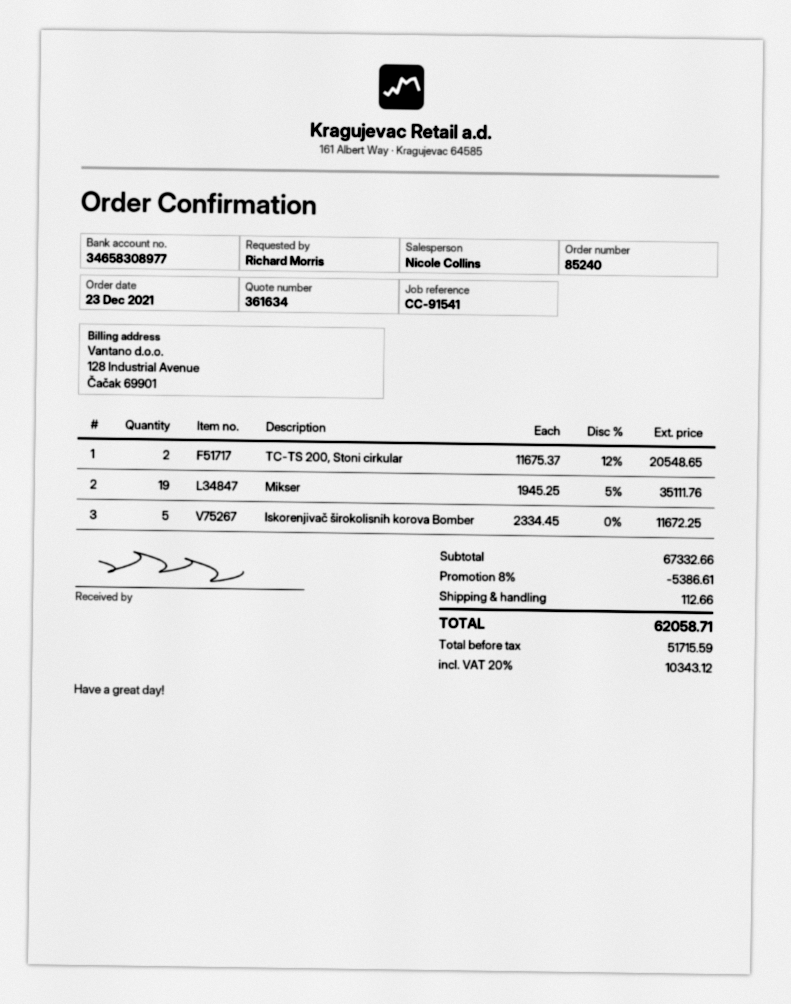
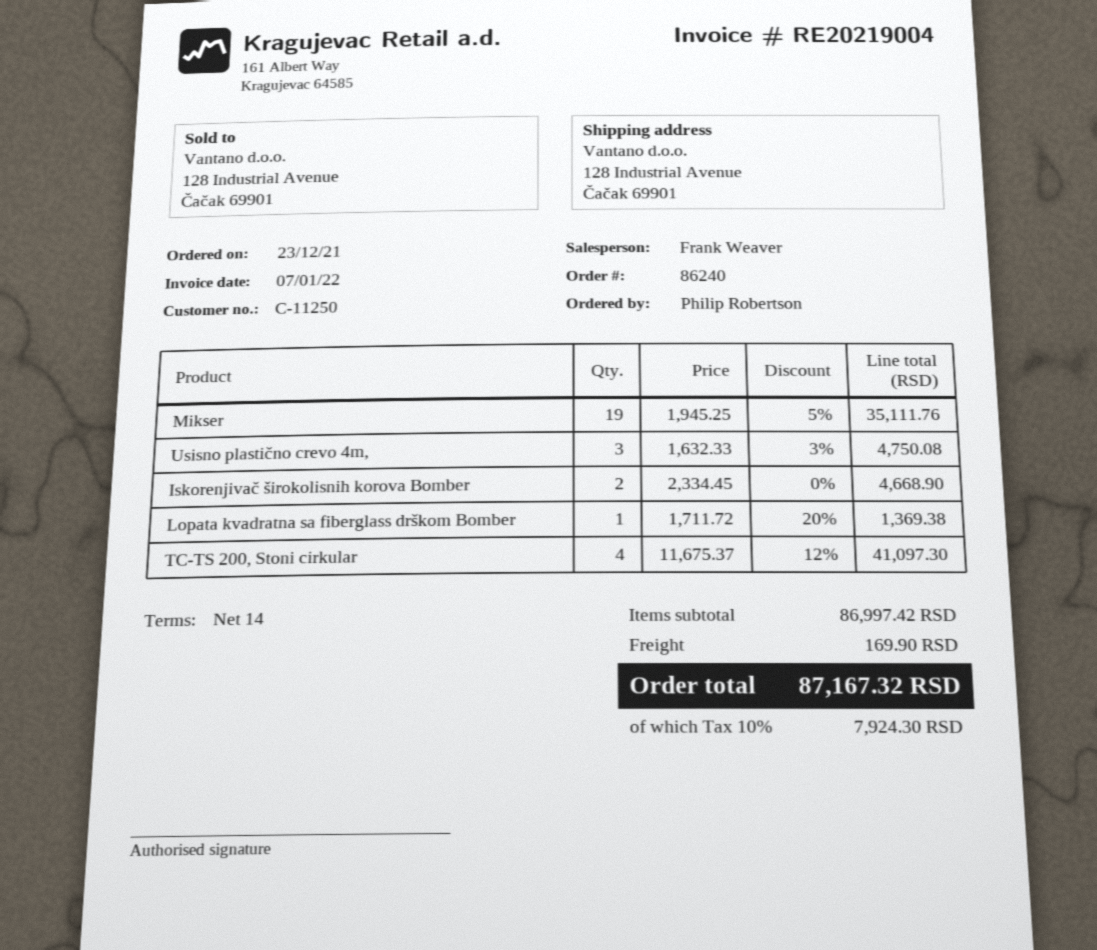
order number: 85240 -> 86240
ordered by: Richard Morris -> Philip Robertson
sales rep: Nicole Collins -> Frank Weaver
TC-TS 200, Stoni cirkular: 2 x 11675.37 - 12% = 20548.65 -> 4 x 11675.37 - 12% = 41097.30
Iskorenjivač širokolisnih korova Bomber: 5 x 2334.45 = 11672.25 -> 2 x 2334.45 = 4668.90
Usisno plastično crevo 4m,: none -> 3 x 1632.33 - 3% = 4750.08
Lopata kvadratna sa fiberglass drškom Bomber: none -> 1 x 1711.72 - 20% = 1369.38
subtotal: 67332.66 -> 86997.42
discount: 8% = 5386.61 -> none
shipping: 112.66 -> 169.90
tax: 20% = 10343.12 -> 10% = 7924.30
total: 62058.71 -> 87167.32

